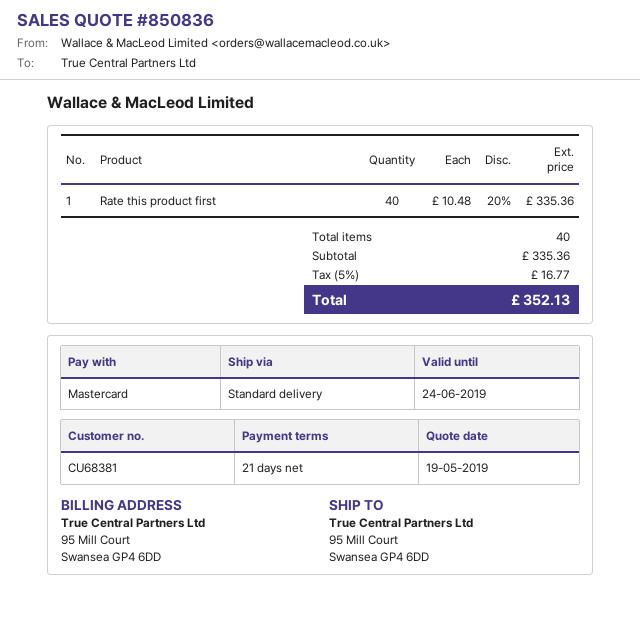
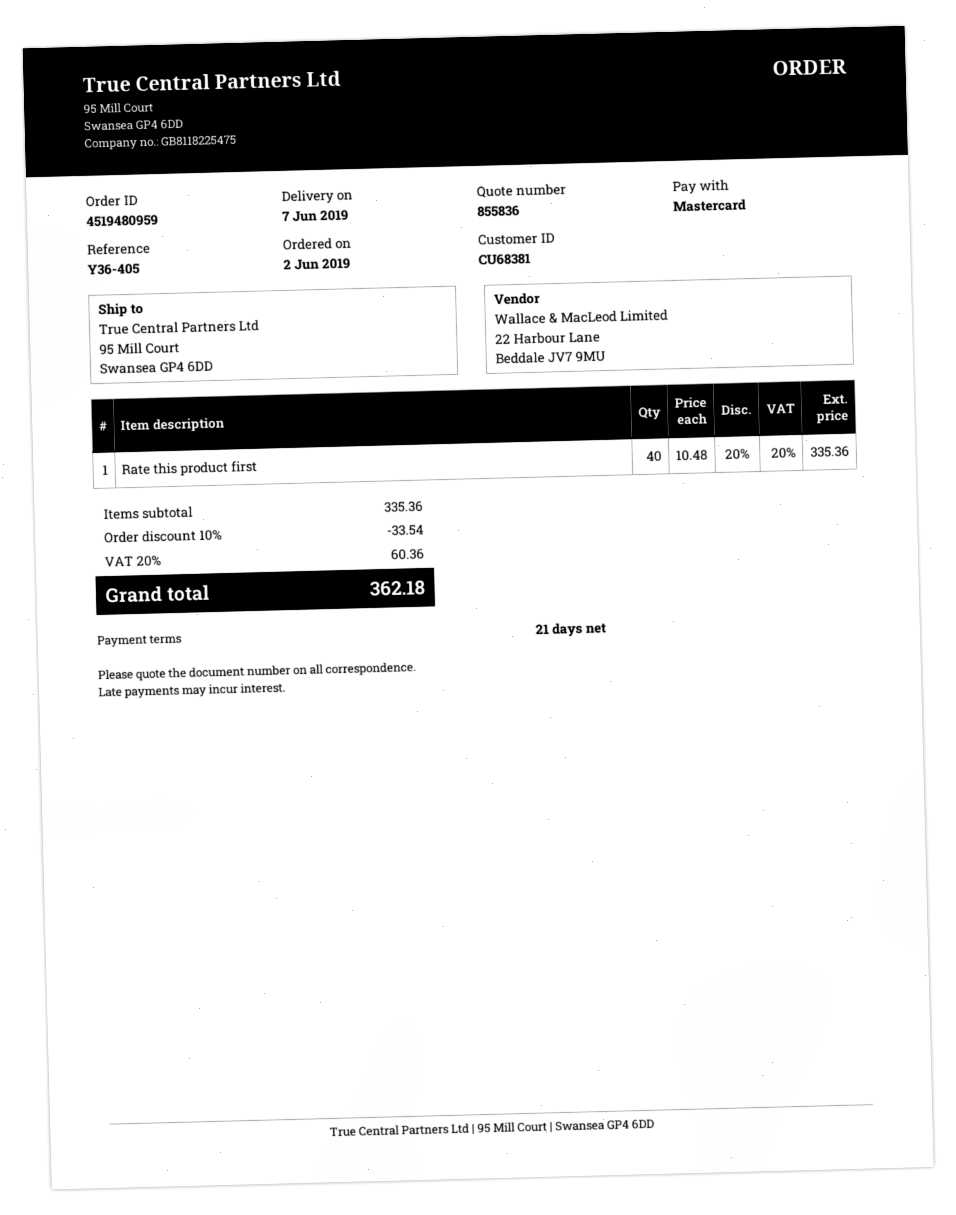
quote number: 850836 -> 855836
discount: none -> 10% = 33.54
tax: 5% = 16.77 -> 20% = 60.36
total: 352.13 -> 362.18

